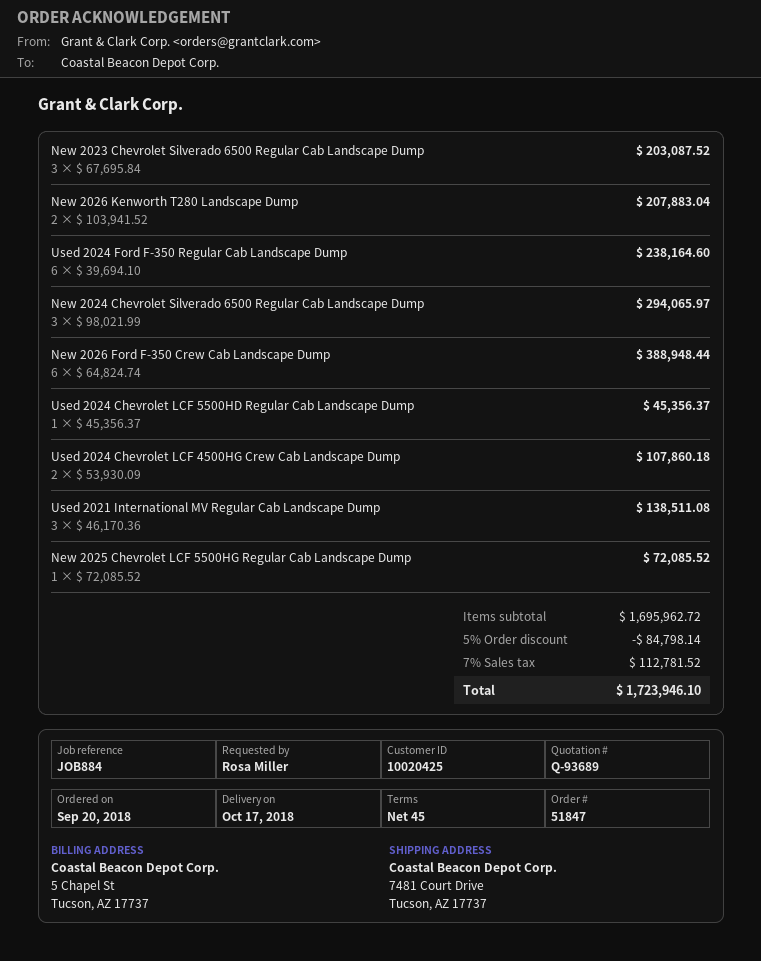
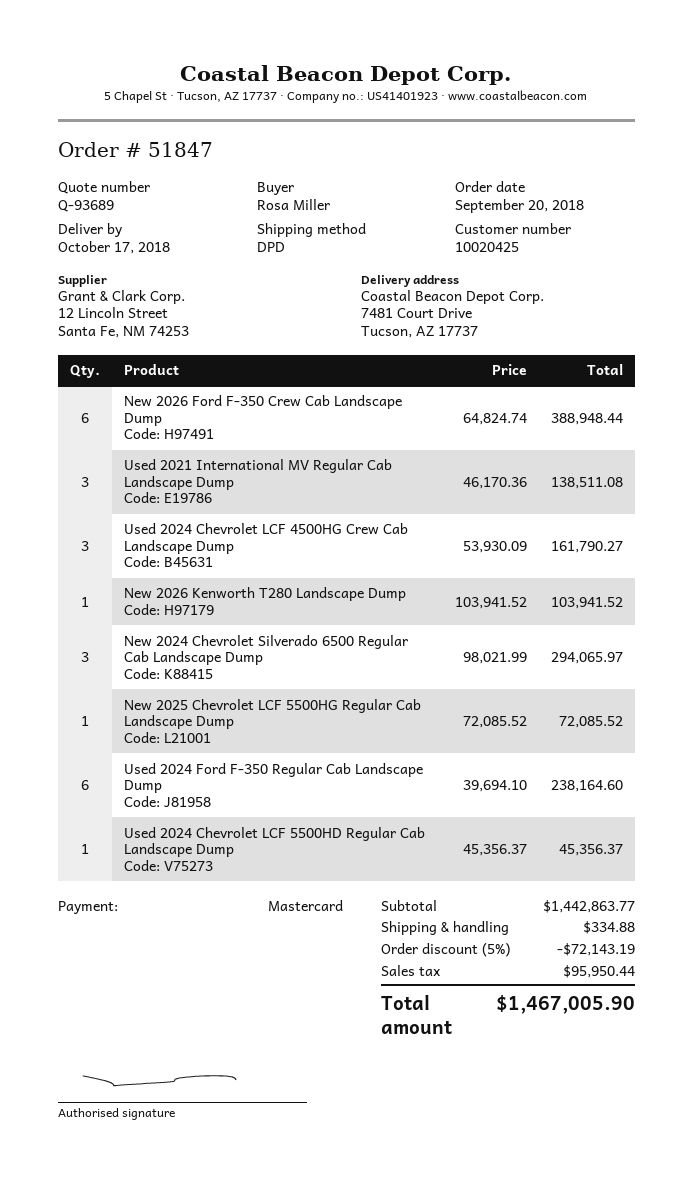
New 2023 Chevrolet Silverado 6500 Regular Cab Landscape Dump: 3 x 67695.84 = 203087.52 -> none
New 2026 Kenworth T280 Landscape Dump: 2 x 103941.52 = 207883.04 -> 1 x 103941.52 = 103941.52
Used 2024 Chevrolet LCF 4500HG Crew Cab Landscape Dump: 2 x 53930.09 = 107860.18 -> 3 x 53930.09 = 161790.27
subtotal: 1695962.72 -> 1442863.77
discount: 5% = 84798.14 -> 5% = 72143.19
shipping: none -> 334.88
tax: 112781.52 -> 95950.44
total: 1723946.10 -> 1467005.90

